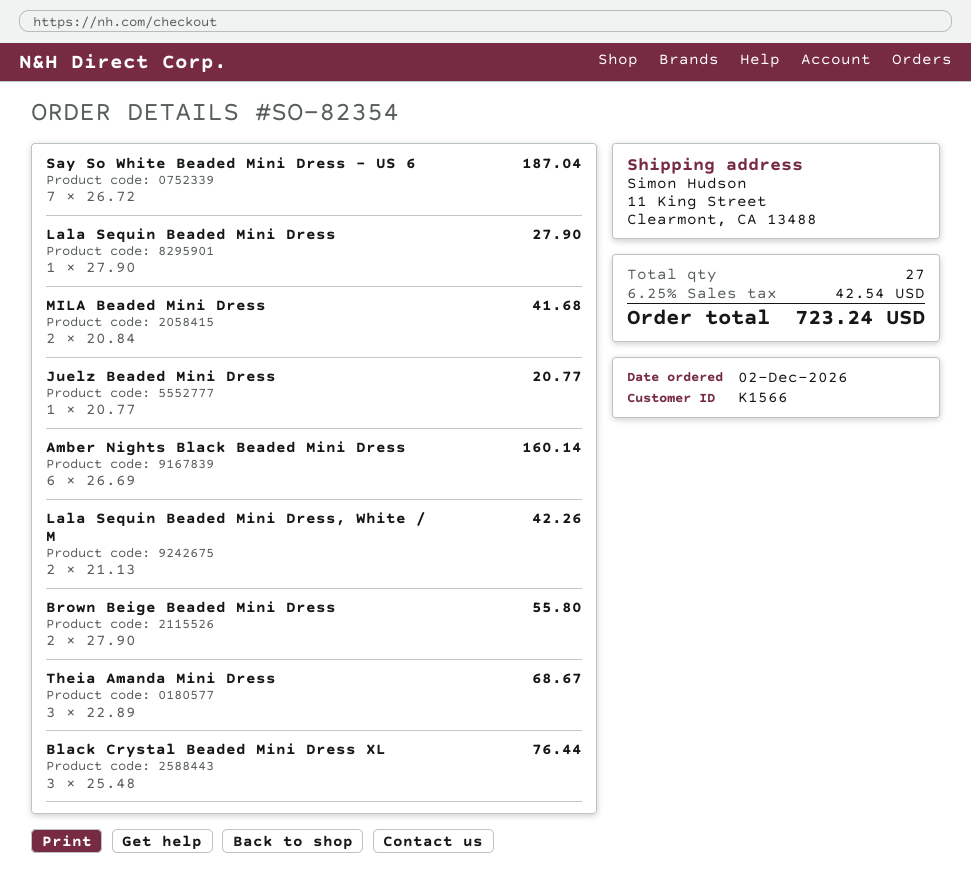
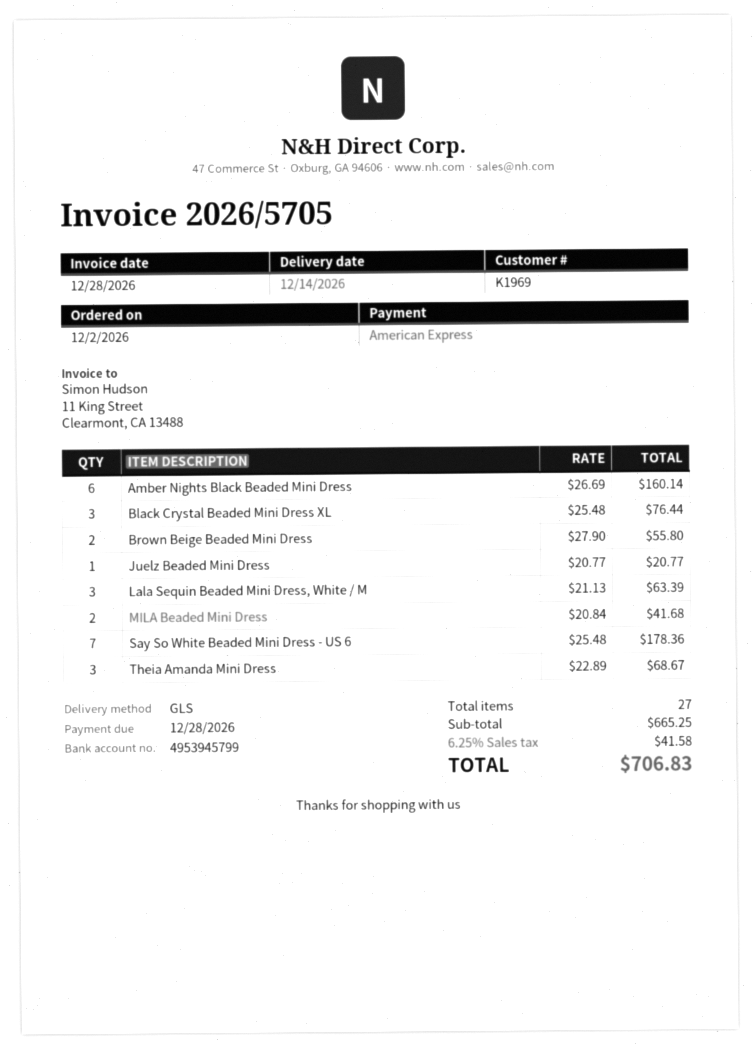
customer number: K1566 -> K1969
Say So White Beaded Mini Dress - US 6: 7 x 26.72 = 187.04 -> 7 x 25.48 = 178.36
Lala Sequin Beaded Mini Dress: 1 x 27.90 = 27.90 -> none
Lala Sequin Beaded Mini Dress, White / M: 2 x 21.13 = 42.26 -> 3 x 21.13 = 63.39
tax: 6.25% = 42.54 -> 6.25% = 41.58
total: 723.24 -> 706.83

